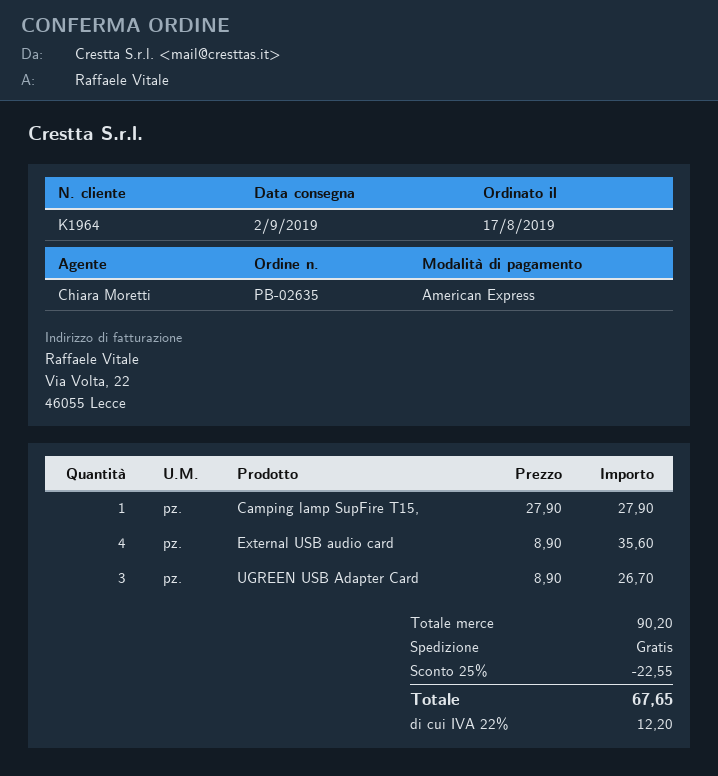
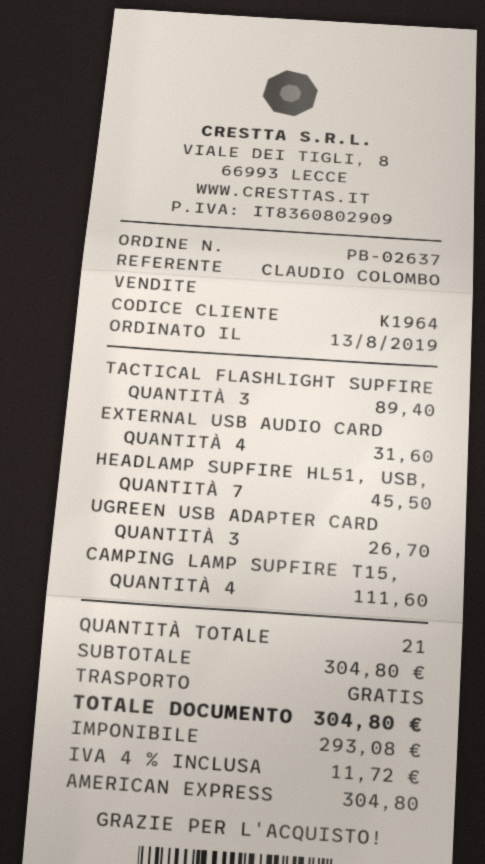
order number: PB-02635 -> PB-02637
order date: 2019-08-17 -> 2019-08-13
sales rep: Chiara Moretti -> CLAUDIO COLOMBO
Camping lamp SupFire T15,: 1 for 27.90 -> 4 for 111.60
External USB audio card: 4 for 35.60 -> 4 for 31.60
TACTICAL FLASHLIGHT SUPFIRE: none -> 3 for 89.40
HEADLAMP SUPFIRE HL51, USB,: none -> 7 for 45.50
subtotal: 90.20 -> 304.80
discount: 25% = 22.55 -> none
tax: 22% = 12.20 -> 4% = 11.72
total: 67.65 -> 304.80

